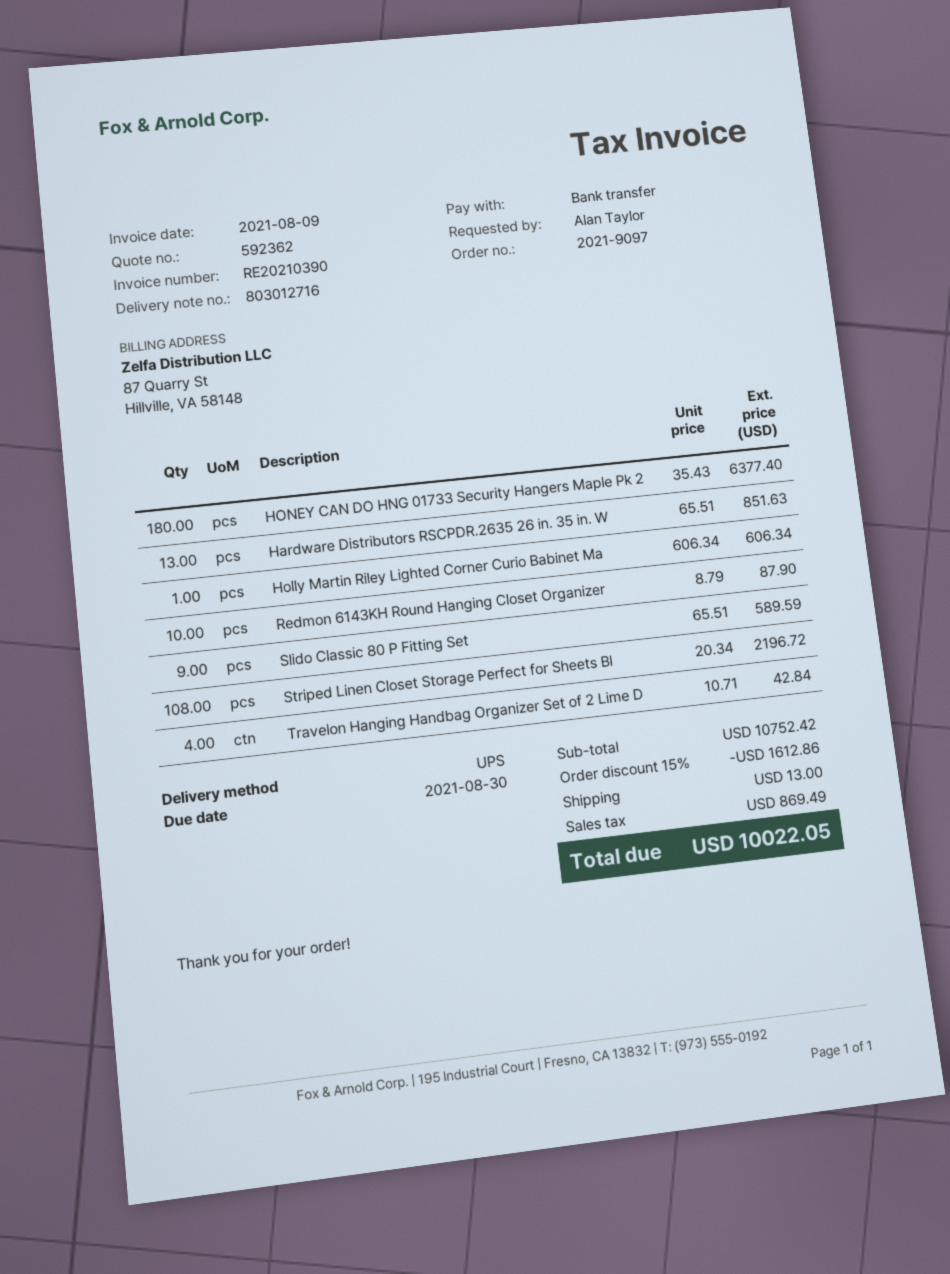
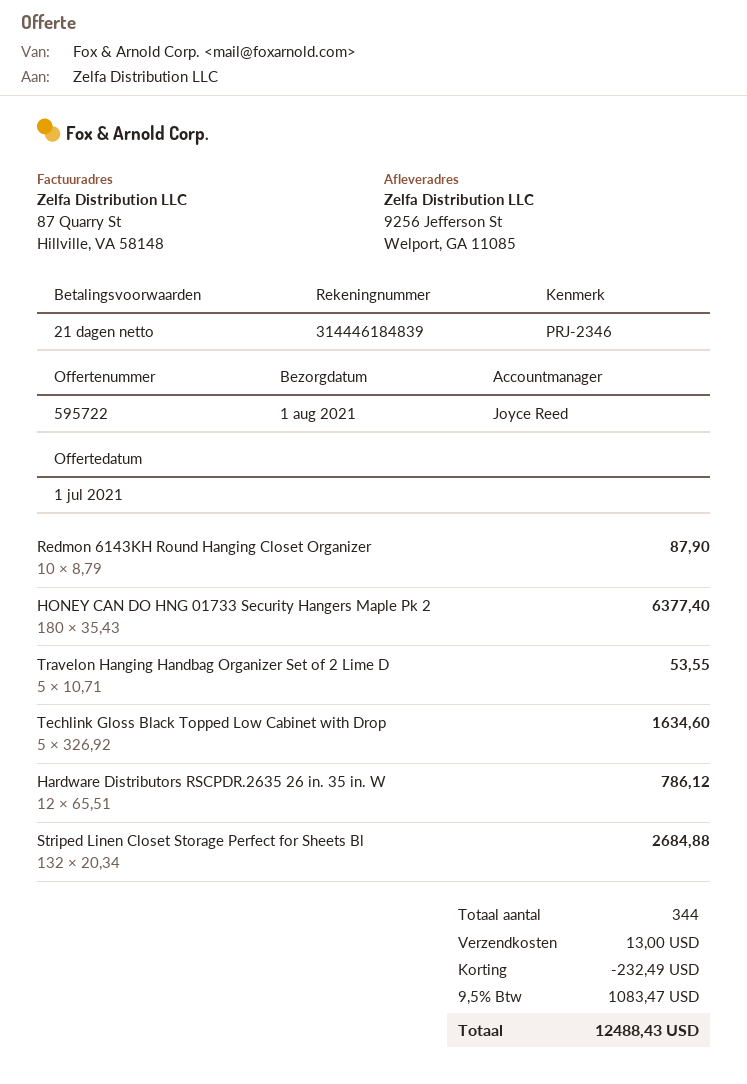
quote number: 592362 -> 595722
Hardware Distributors RSCPDR.2635 26 in. 35 in. W: 13 x 65.51 = 851.63 -> 12 x 65.51 = 786.12
Holly Martin Riley Lighted Corner Curio Babinet Ma: 1 x 606.34 = 606.34 -> none
Slido Classic 80 P Fitting Set: 9 x 65.51 = 589.59 -> none
Striped Linen Closet Storage Perfect for Sheets Bl: 108 x 20.34 = 2196.72 -> 132 x 20.34 = 2684.88
Travelon Hanging Handbag Organizer Set of 2 Lime D: 4 x 10.71 = 42.84 -> 5 x 10.71 = 53.55
Techlink Gloss Black Topped Low Cabinet with Drop: none -> 5 x 326.92 = 1634.60
discount: 1612.86 -> 232.49
tax: 869.49 -> 1083.47
total: 10022.05 -> 12488.43

